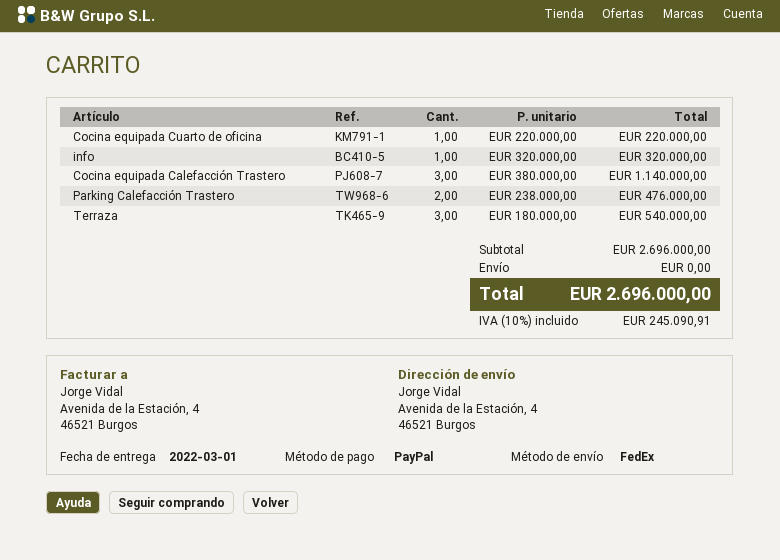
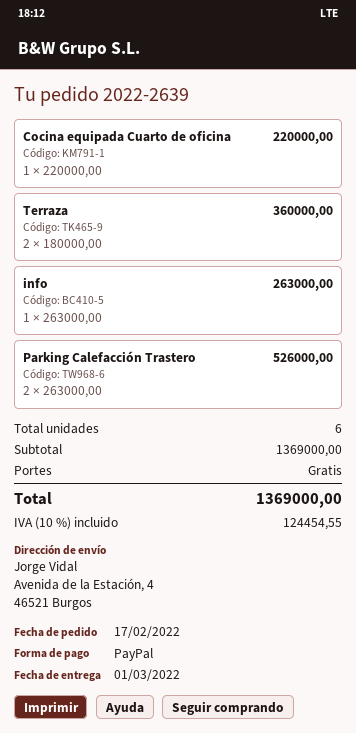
info: 1 x 320000.00 = 320000.00 -> 1 x 263000.00 = 263000.00
Cocina equipada Calefacción Trastero: 3 x 380000.00 = 1140000.00 -> none
Parking Calefacción Trastero: 2 x 238000.00 = 476000.00 -> 2 x 263000.00 = 526000.00
Terraza: 3 x 180000.00 = 540000.00 -> 2 x 180000.00 = 360000.00
subtotal: 2696000.00 -> 1369000.00
tax: 10% = 245090.91 -> 10% = 124454.55
total: 2696000.00 -> 1369000.00

